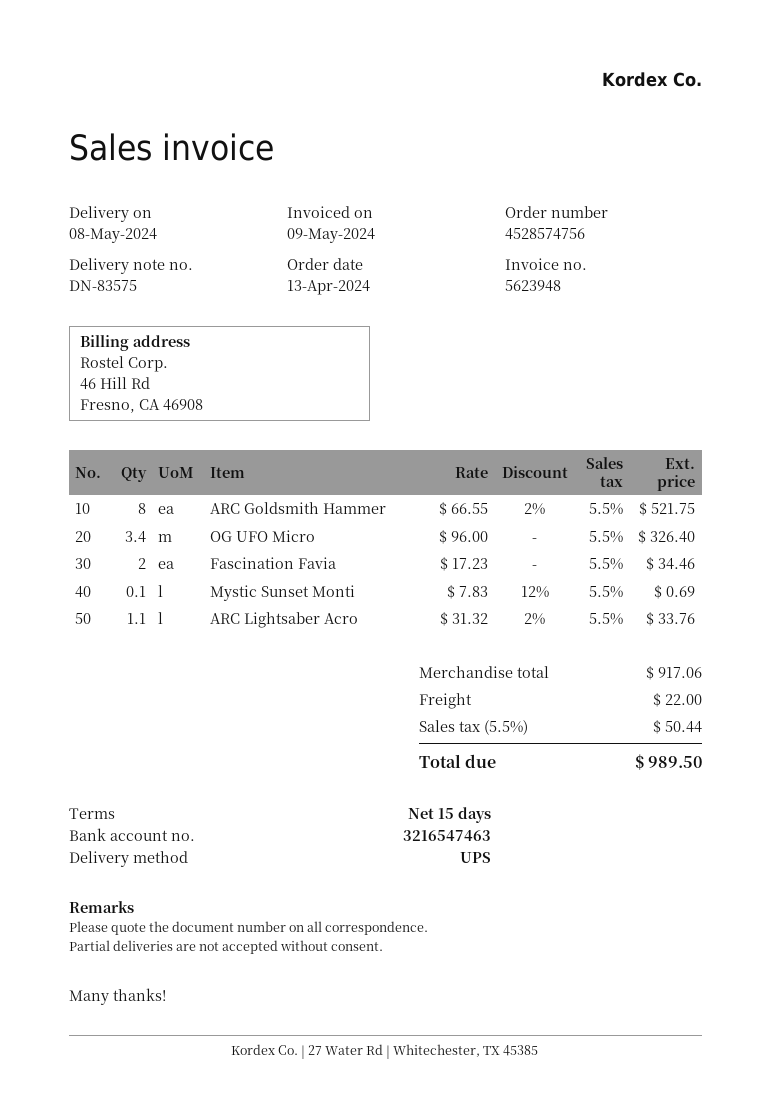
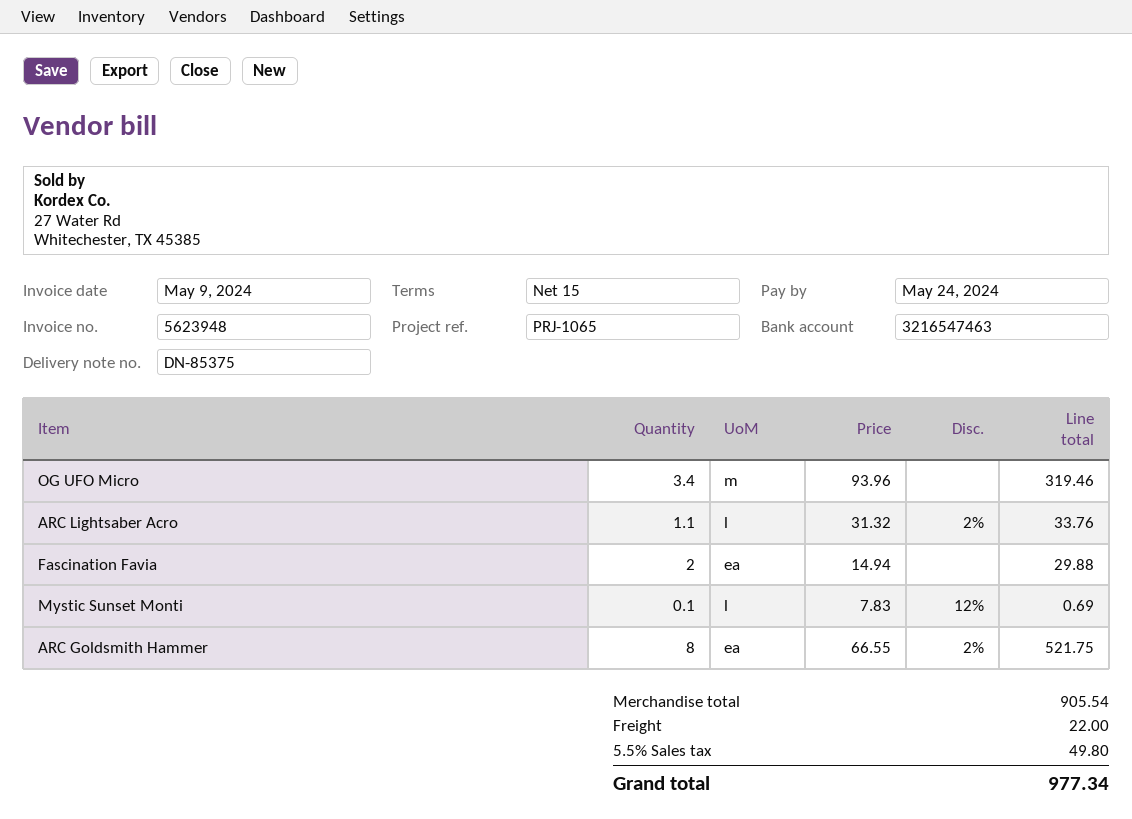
delivery note number: DN-83575 -> DN-85375
OG UFO Micro: 3.4 x 96.00 = 326.40 -> 3.4 x 93.96 = 319.46
Fascination Favia: 2 x 17.23 = 34.46 -> 2 x 14.94 = 29.88
subtotal: 917.06 -> 905.54
tax: 5.5% = 50.44 -> 5.5% = 49.80
total: 989.50 -> 977.34

